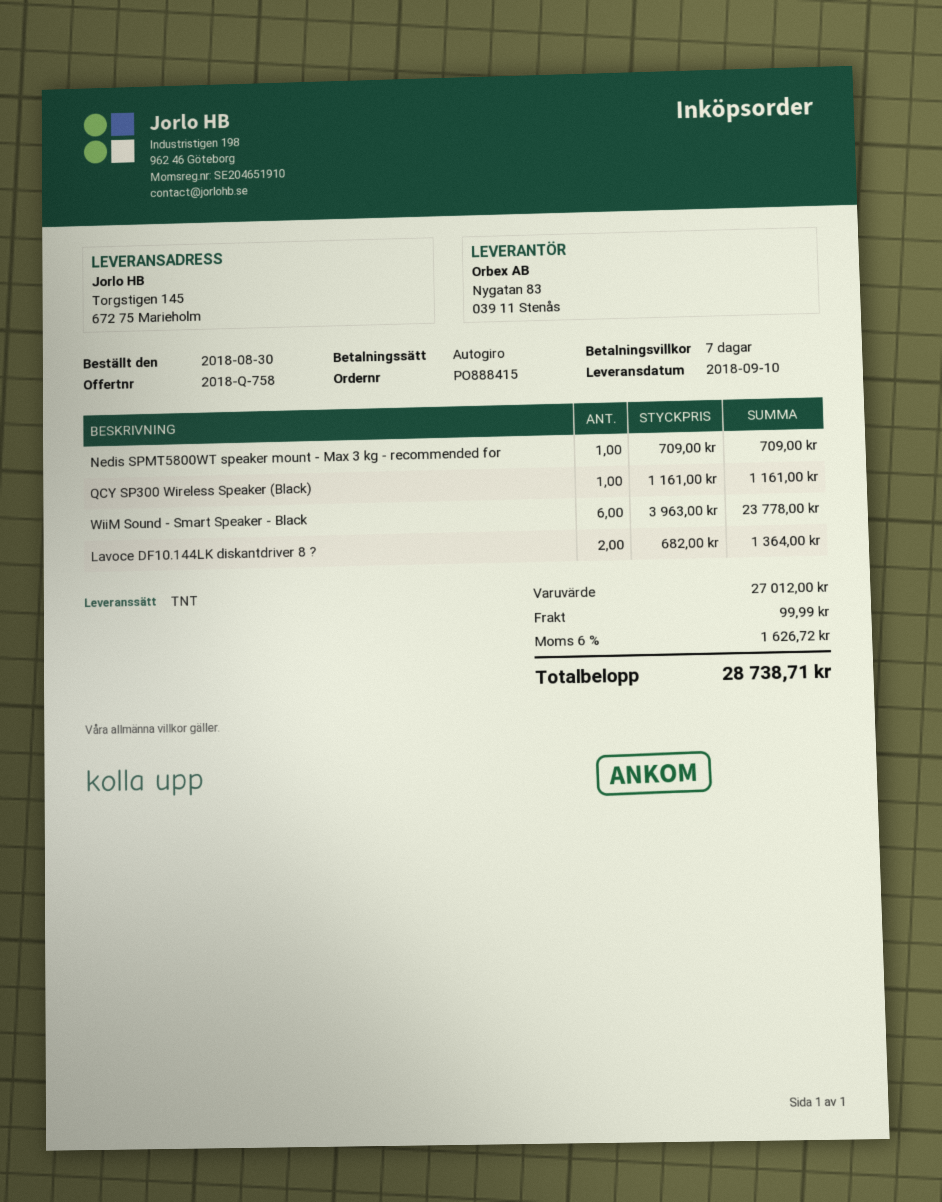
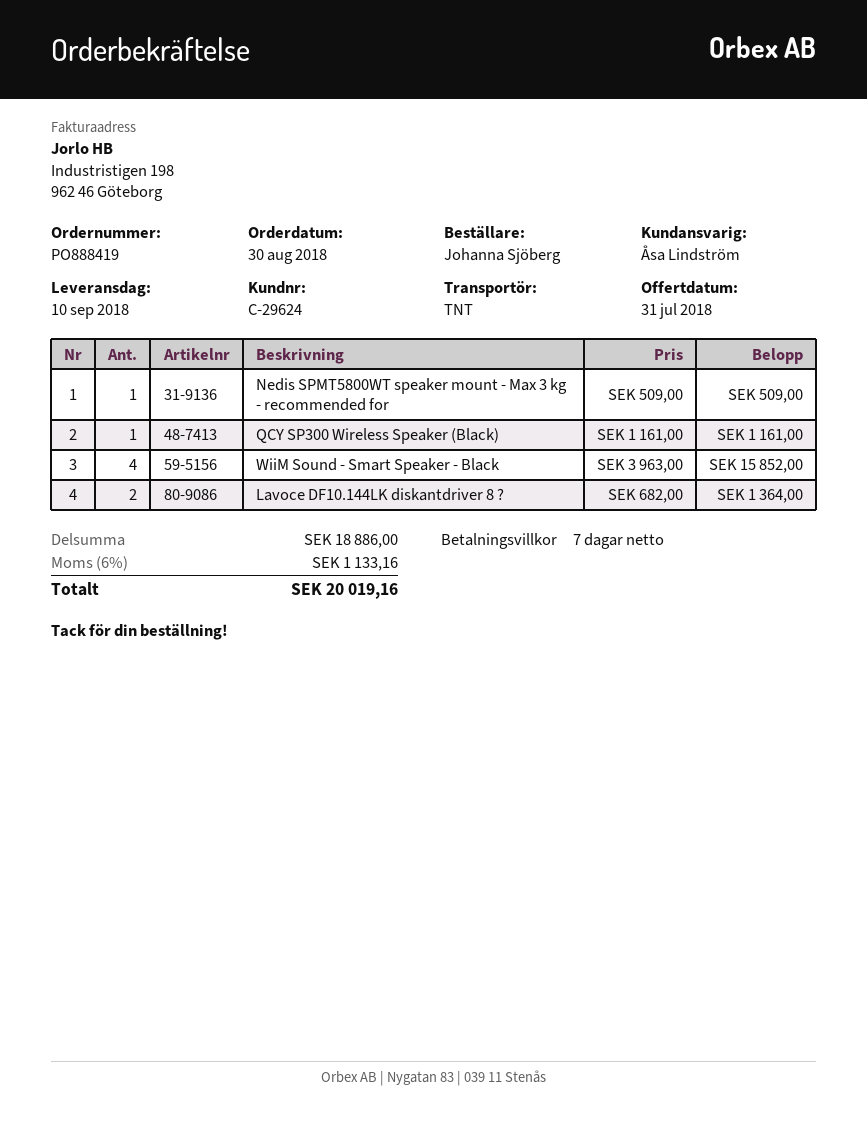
order number: PO888415 -> PO888419
Nedis SPMT5800WT speaker mount - Max 3 kg - recommended for: 1 x 709.00 = 709.00 -> 1 x 509.00 = 509.00
WiiM Sound - Smart Speaker - Black: 6 x 3963.00 = 23778.00 -> 4 x 3963.00 = 15852.00
subtotal: 27012.00 -> 18886.00
shipping: 99.99 -> none
tax: 6% = 1626.72 -> 6% = 1133.16
total: 28738.71 -> 20019.16

